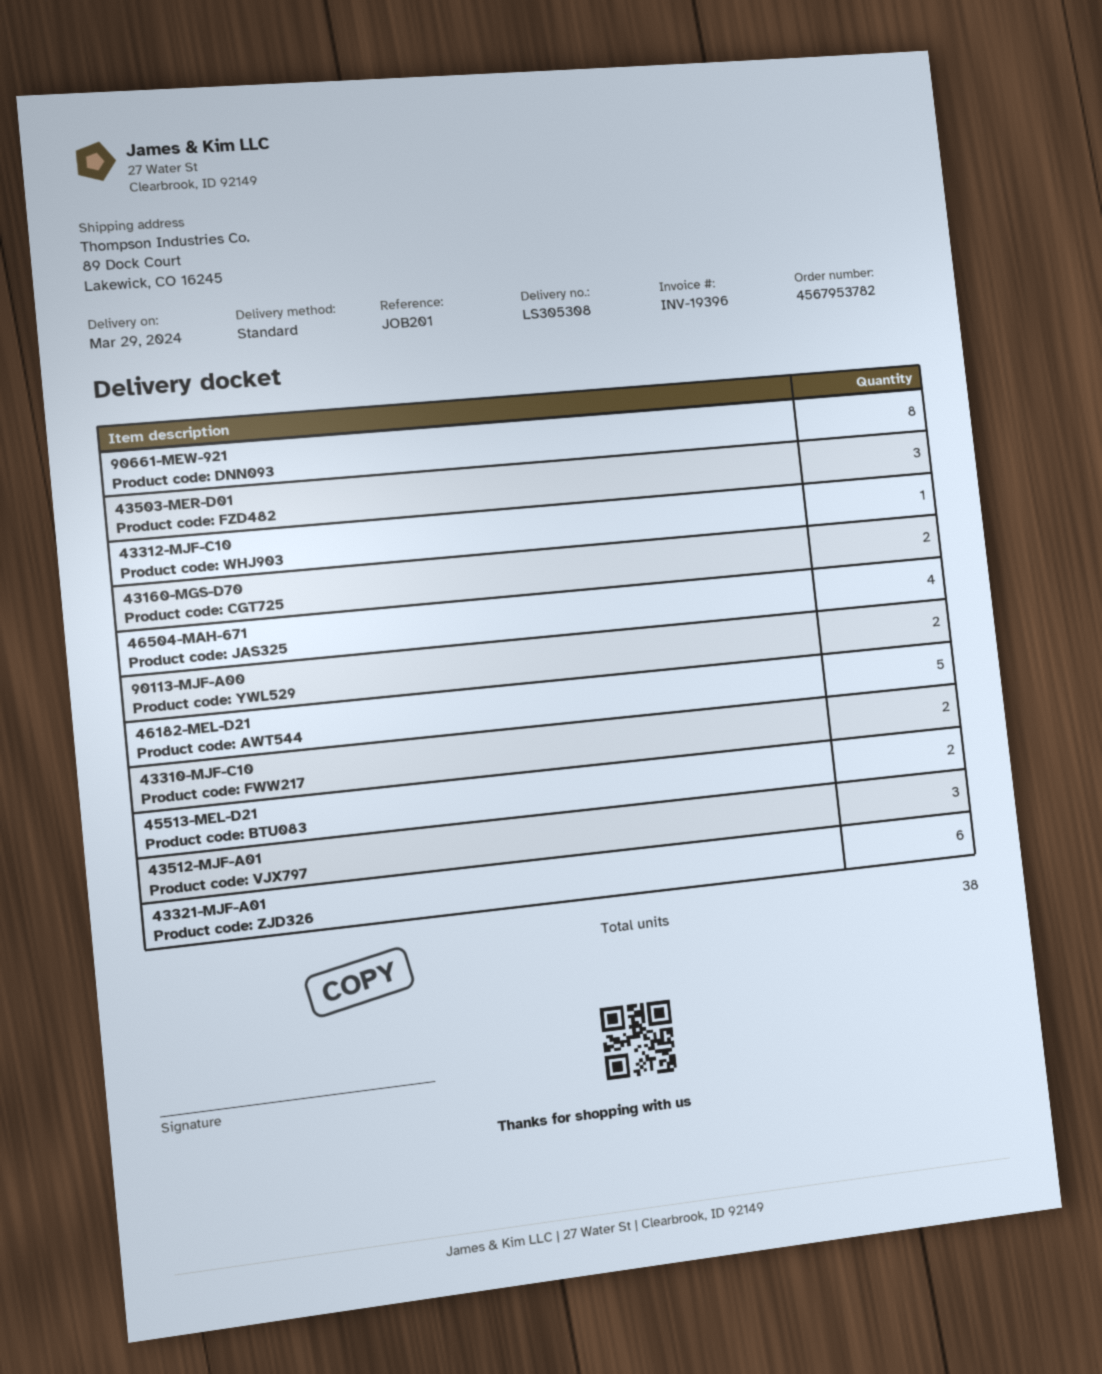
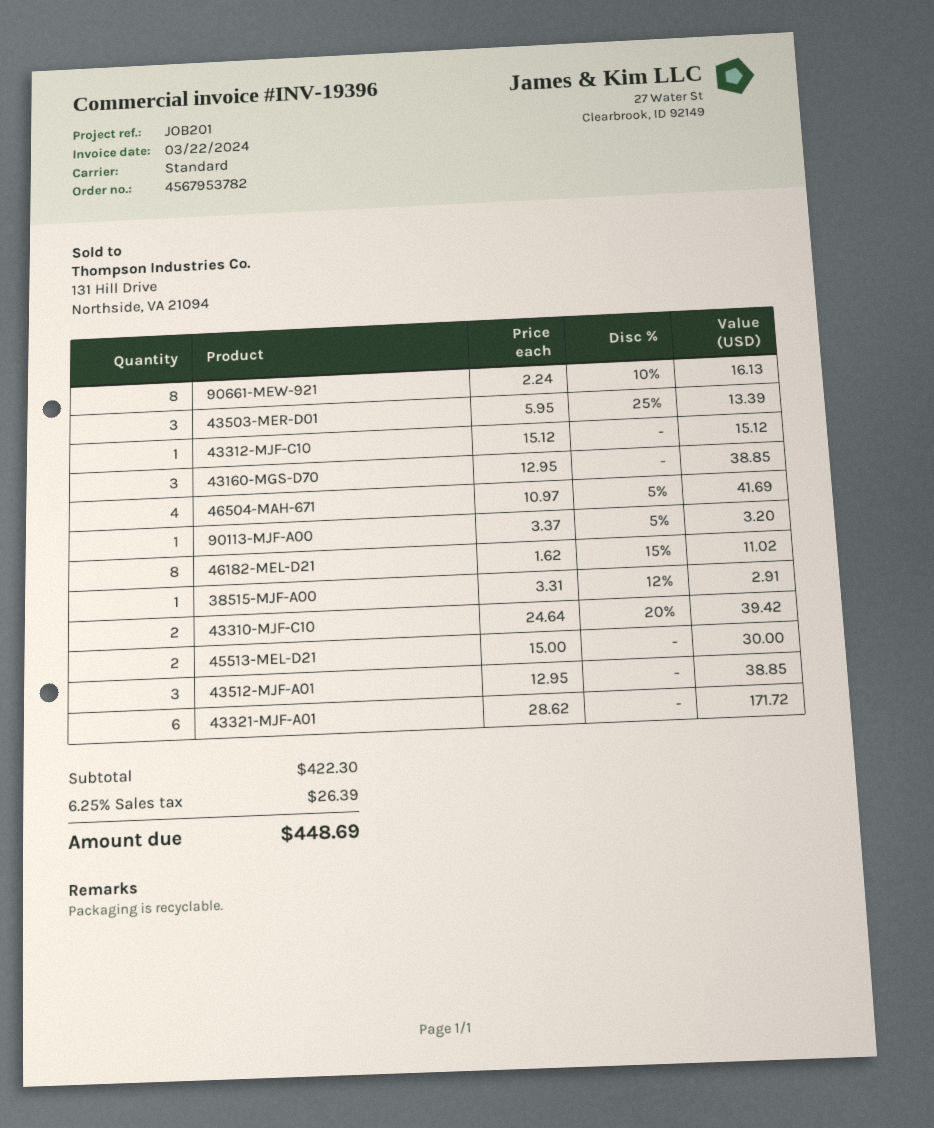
43160-MGS-D70: 2 -> 3
90113-MJF-A00: 2 -> 1
46182-MEL-D21: 5 -> 8
38515-MJF-A00: none -> 1

